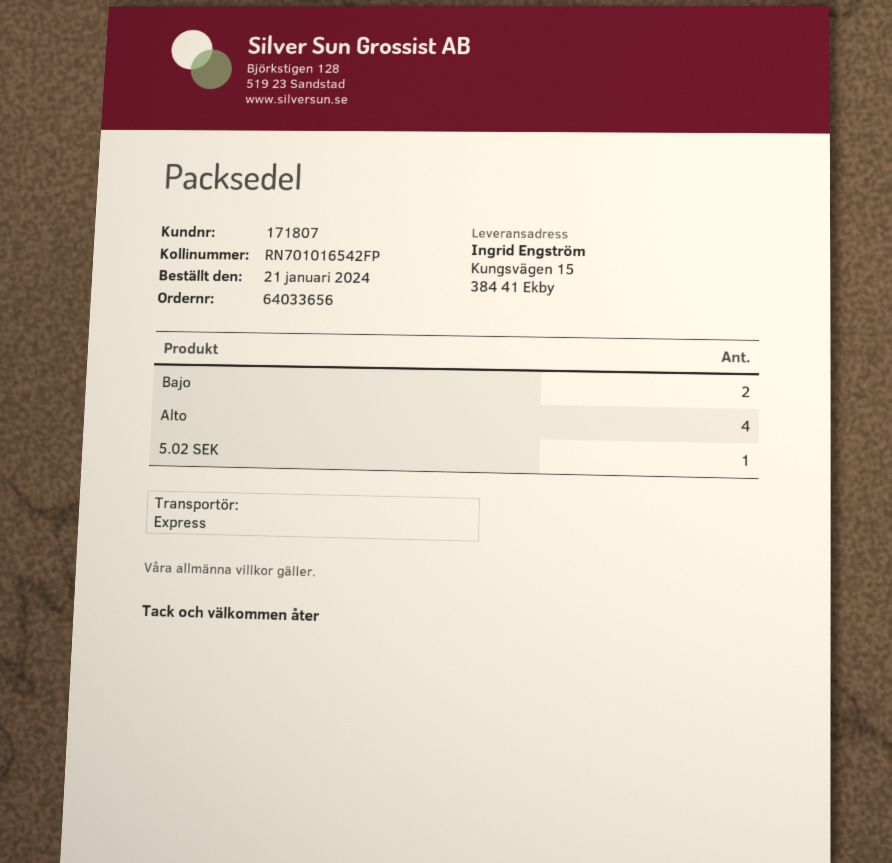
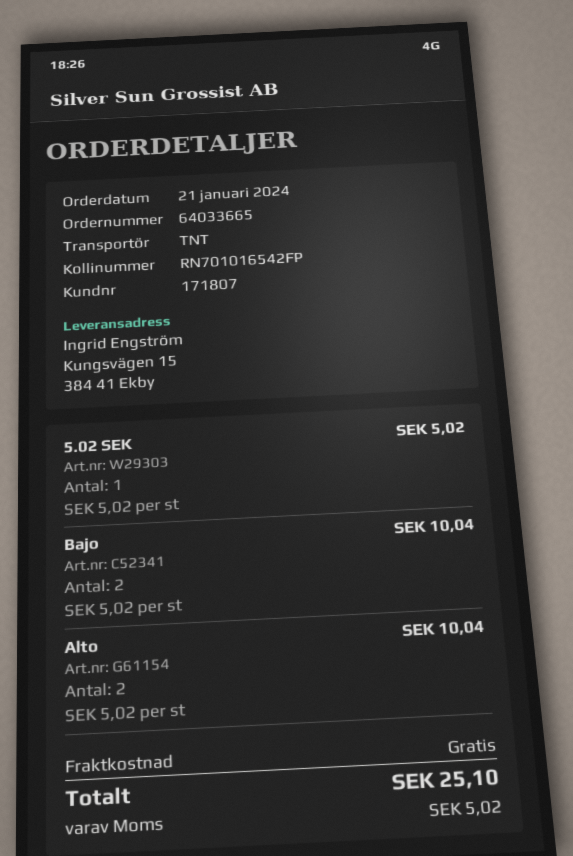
order number: 64033656 -> 64033665
shipping method: express -> TNT
Alto: 4 -> 2

